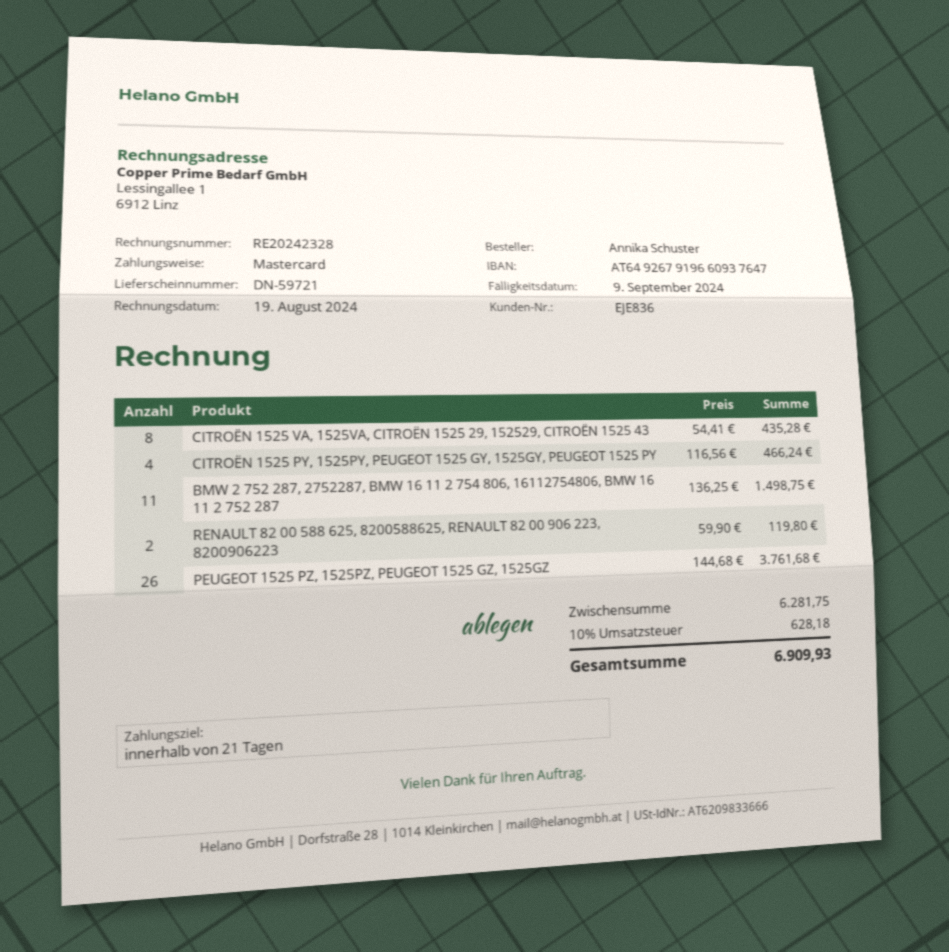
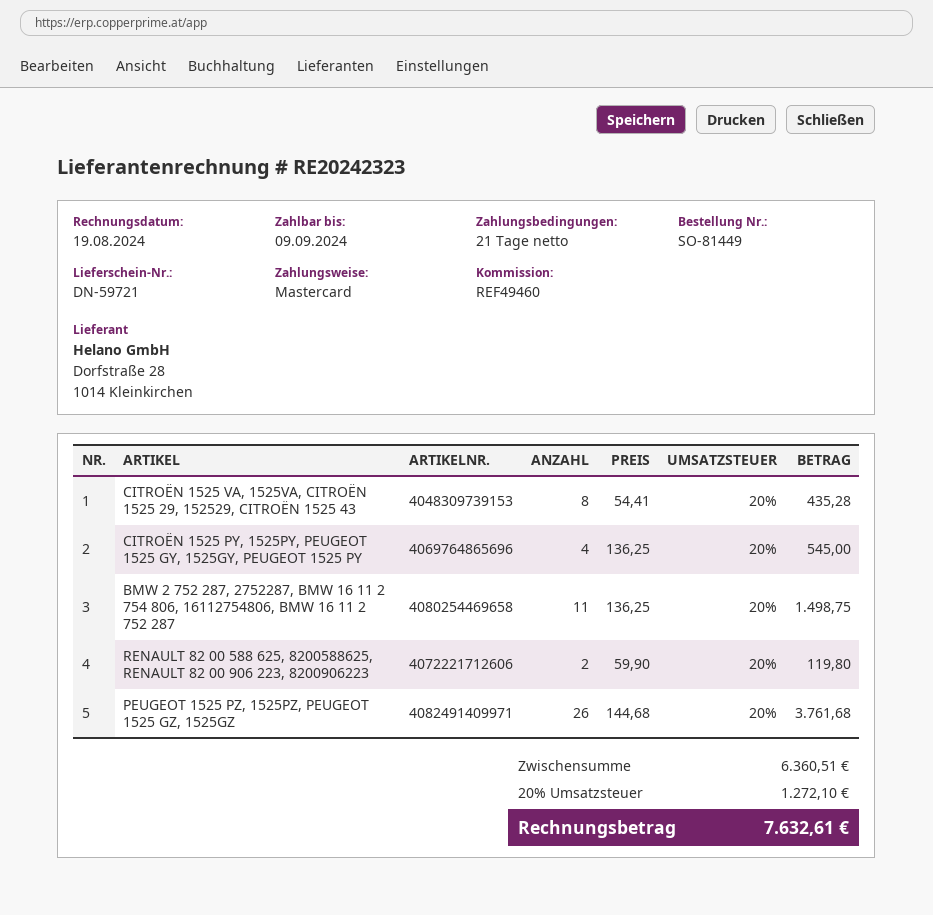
invoice number: RE20242328 -> RE20242323
CITROËN 1525 PY, 1525PY, PEUGEOT 1525 GY, 1525GY, PEUGEOT 1525 PY: 4 x 116.56 = 466.24 -> 4 x 136.25 = 545.00
subtotal: 6281.75 -> 6360.51
tax: 10% = 628.18 -> 20% = 1272.10
total: 6909.93 -> 7632.61

